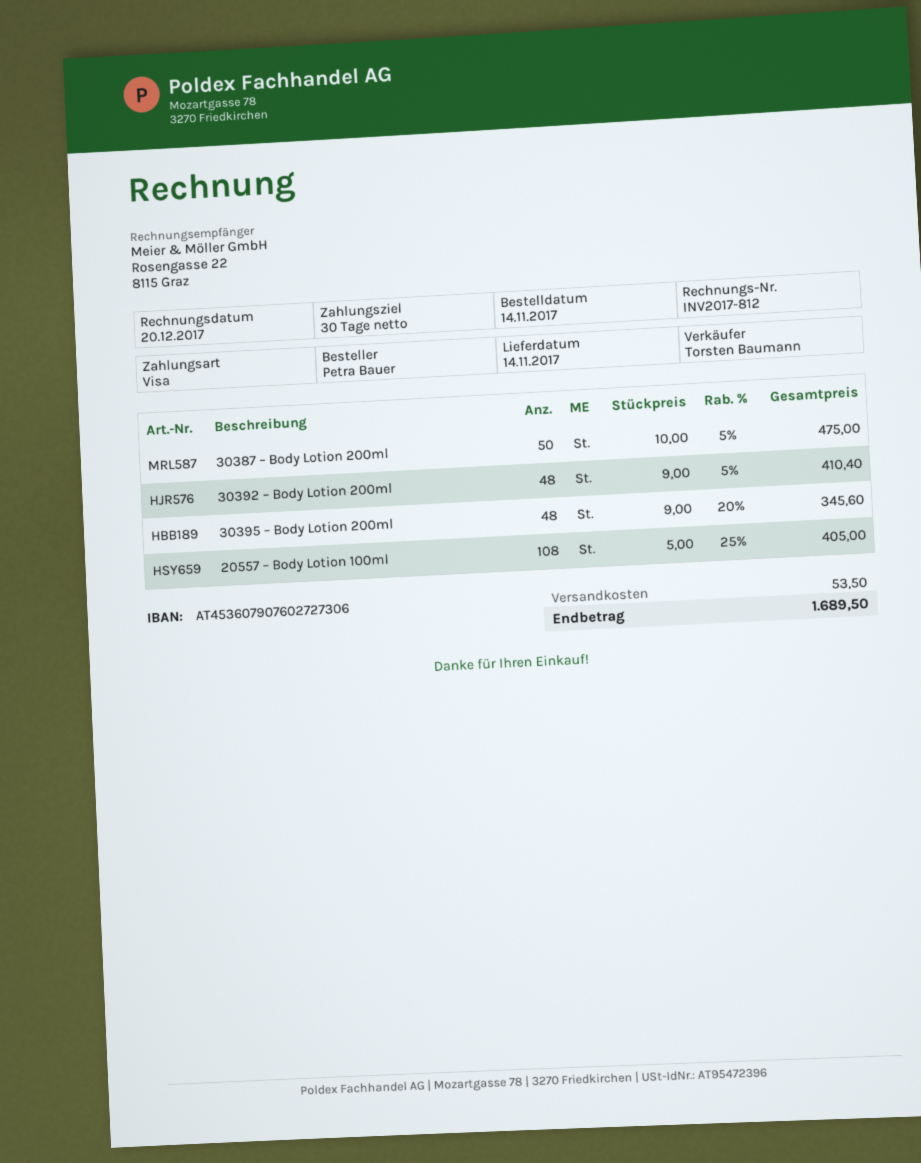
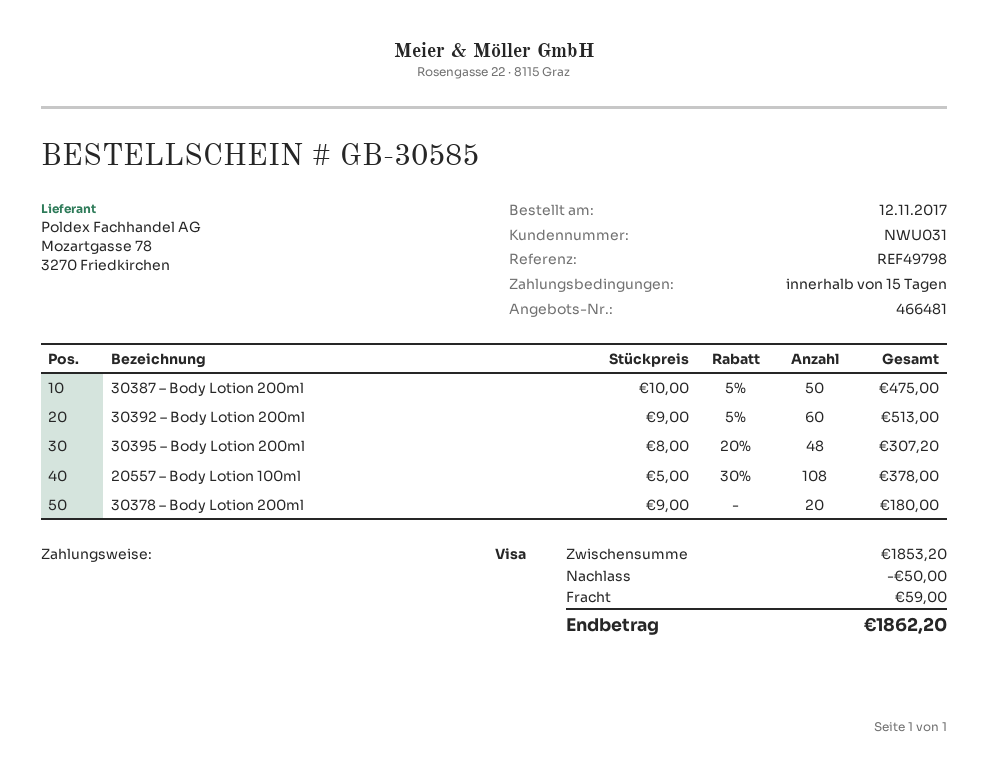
order date: 2017-11-14 -> 2017-11-12
payment terms: 30 days -> 15 days
30392 – Body Lotion 200ml: 48 x 9.00 - 5% = 410.40 -> 60 x 9.00 - 5% = 513.00
30395 – Body Lotion 200ml: 48 x 9.00 - 20% = 345.60 -> 48 x 8.00 - 20% = 307.20
20557 – Body Lotion 100ml: 108 x 5.00 - 25% = 405.00 -> 108 x 5.00 - 30% = 378.00
30378 – Body Lotion 200ml: none -> 20 x 9.00 = 180.00
discount: none -> 50.00
shipping: 53.50 -> 59.00
total: 1689.50 -> 1862.20

